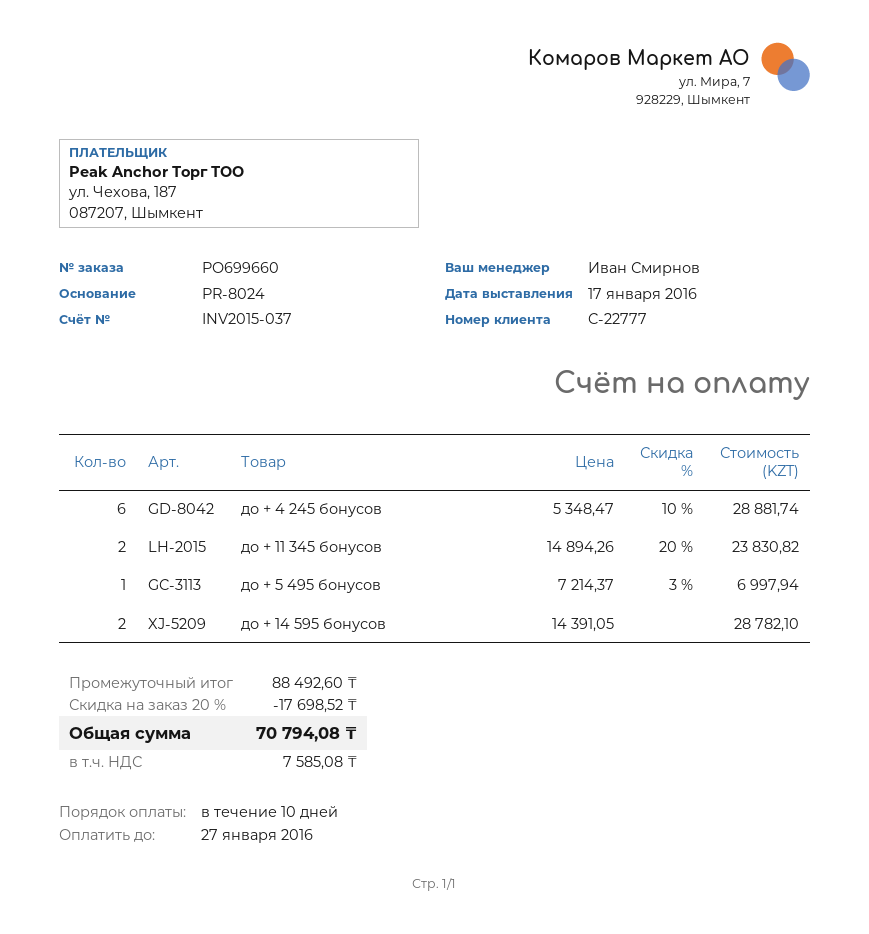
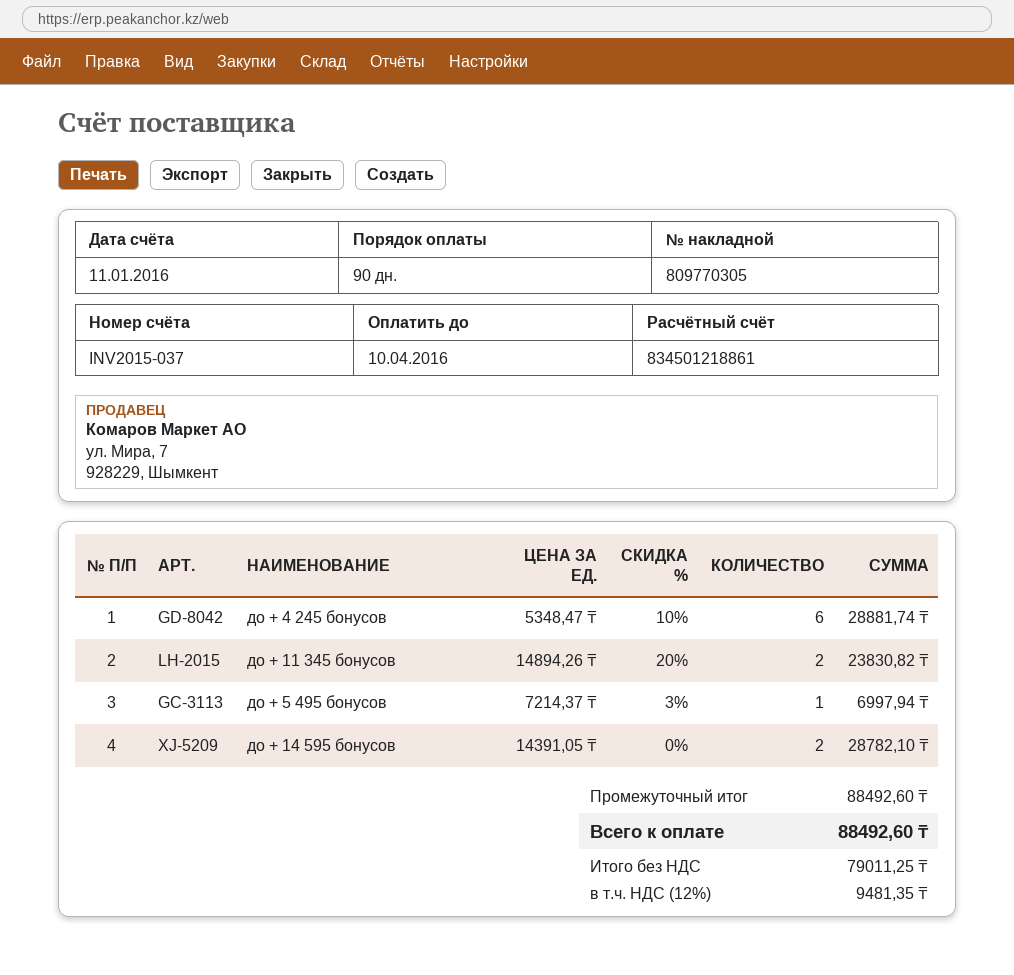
invoice date: 2016-01-17 -> 2016-01-11
payment terms: 10 days -> 90 days
due date: 2016-01-27 -> 2016-04-10
discount: 20% = 17698.52 -> none
tax: 7585.08 -> 9481.35
total: 70794.08 -> 88492.60

